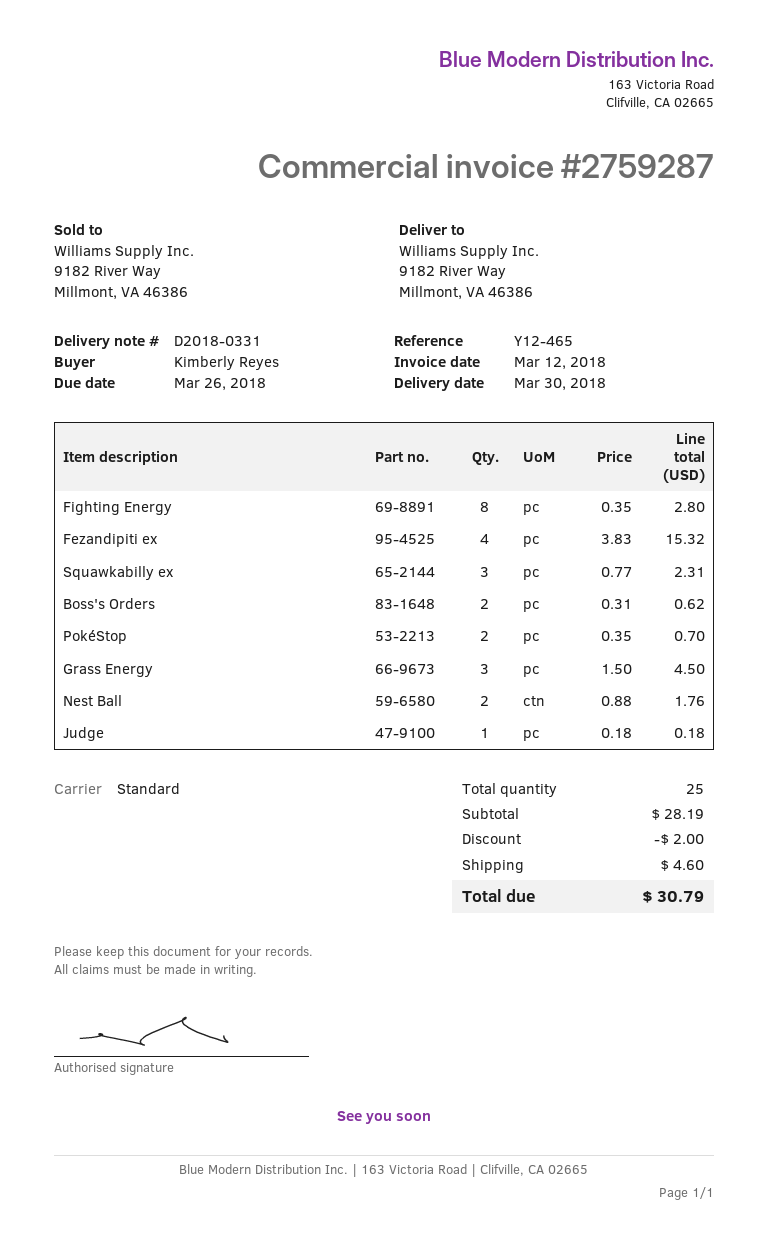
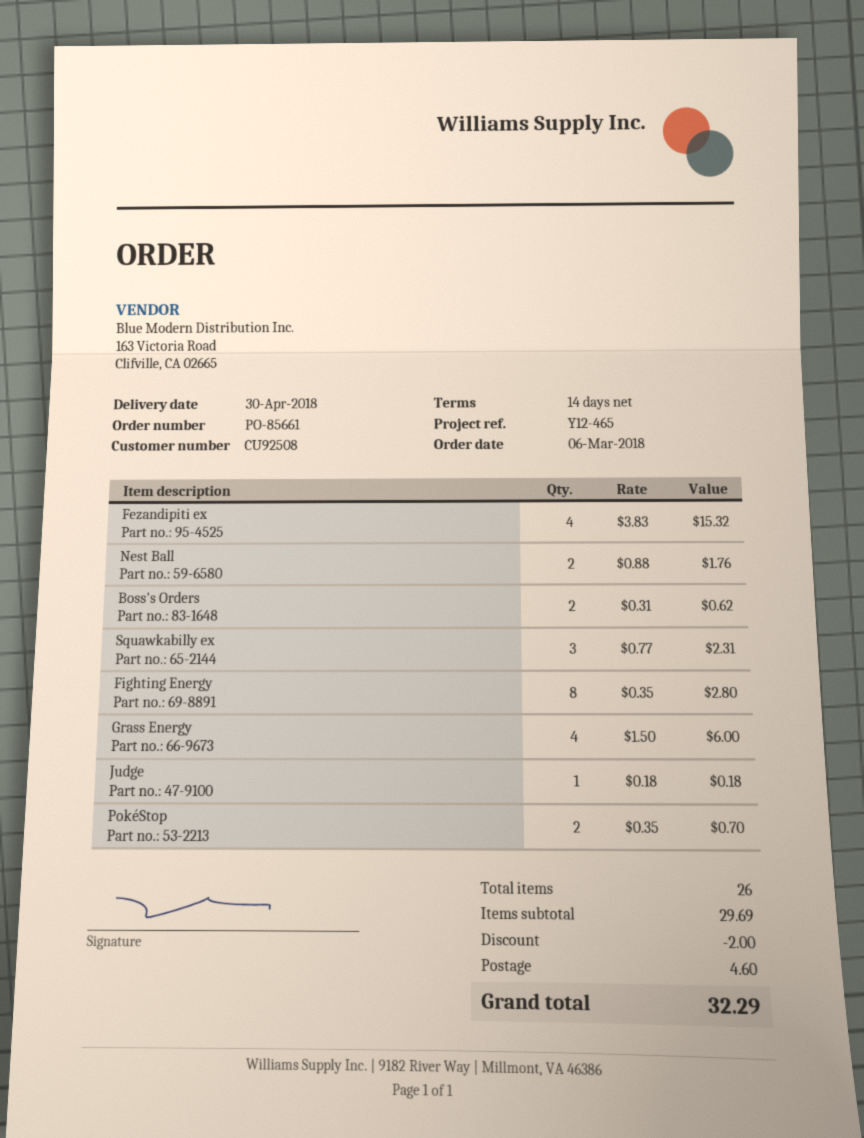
delivery date: 2018-03-30 -> 2018-04-30
Grass Energy: 3 x 1.50 = 4.50 -> 4 x 1.50 = 6.00
total quantity: 25 -> 26
subtotal: 28.19 -> 29.69
total: 30.79 -> 32.29

